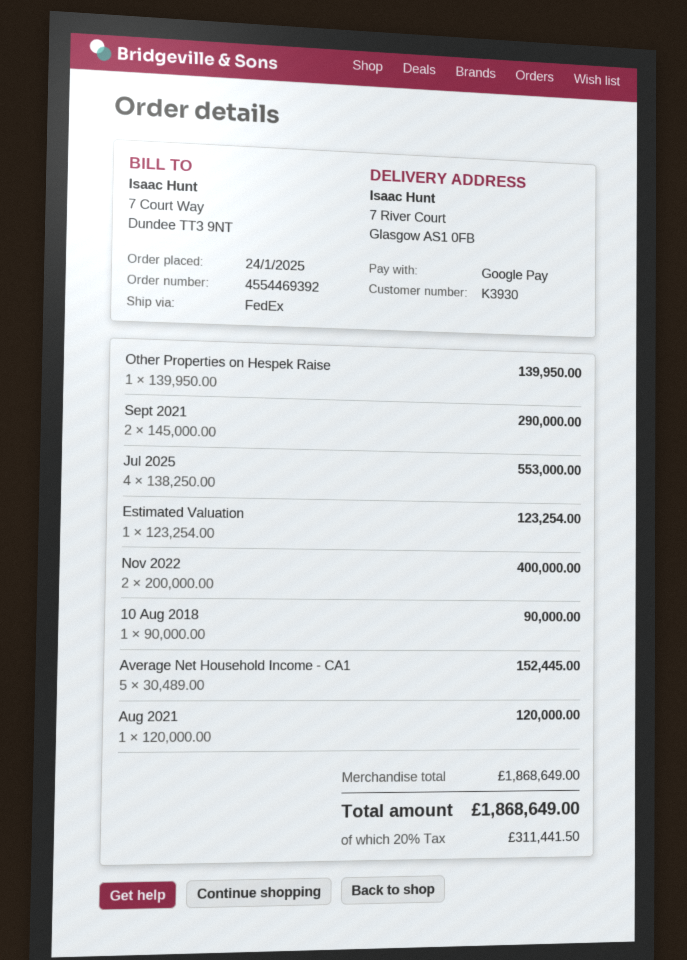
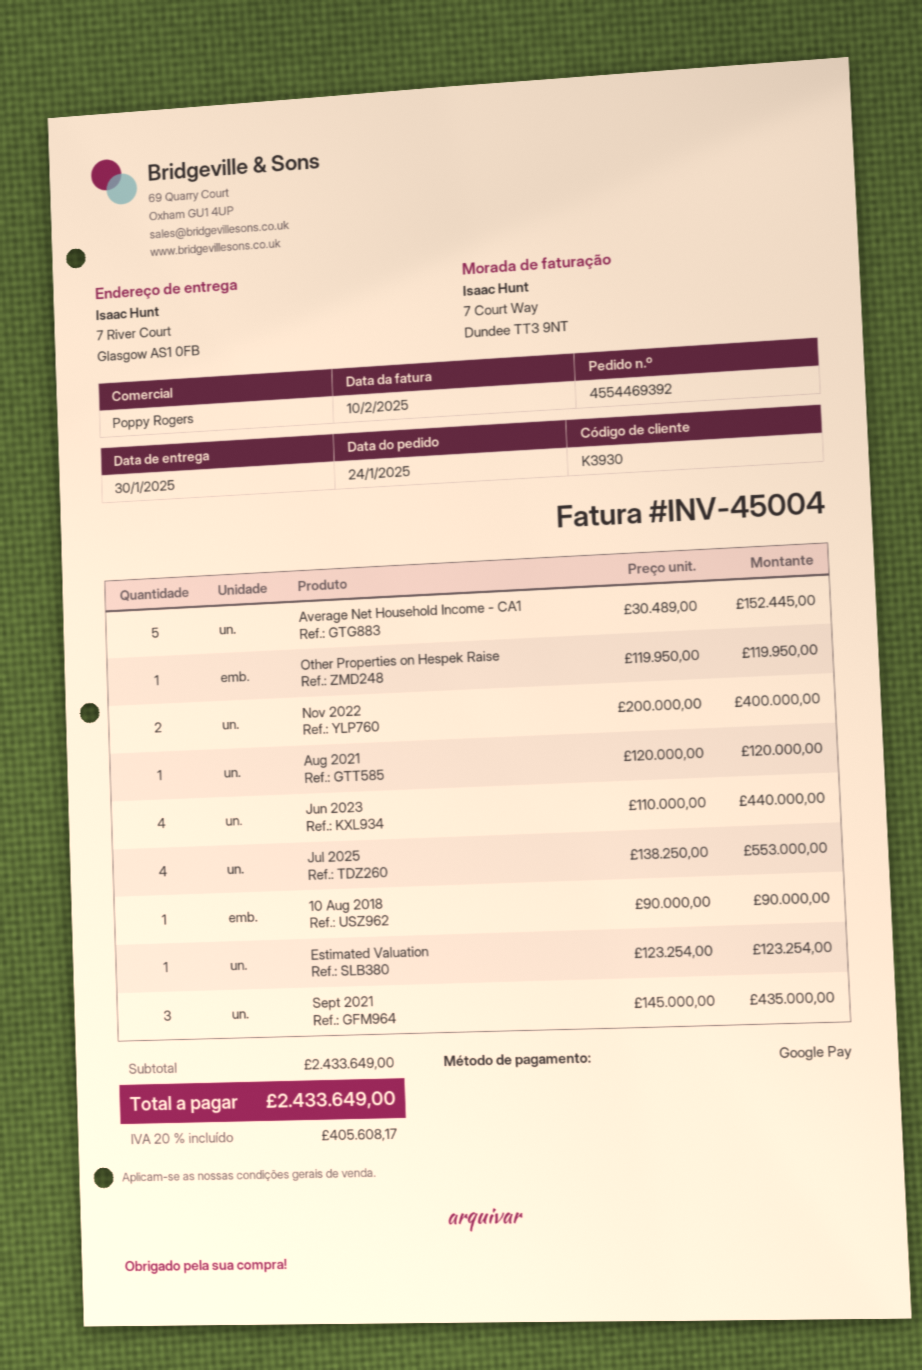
Other Properties on Hespek Raise: 1 x 139950.00 = 139950.00 -> 1 x 119950.00 = 119950.00
Sept 2021: 2 x 145000.00 = 290000.00 -> 3 x 145000.00 = 435000.00
Jun 2023: none -> 4 x 110000.00 = 440000.00
subtotal: 1868649.00 -> 2433649.00
tax: 20% = 311441.50 -> 20% = 405608.17
total: 1868649.00 -> 2433649.00

